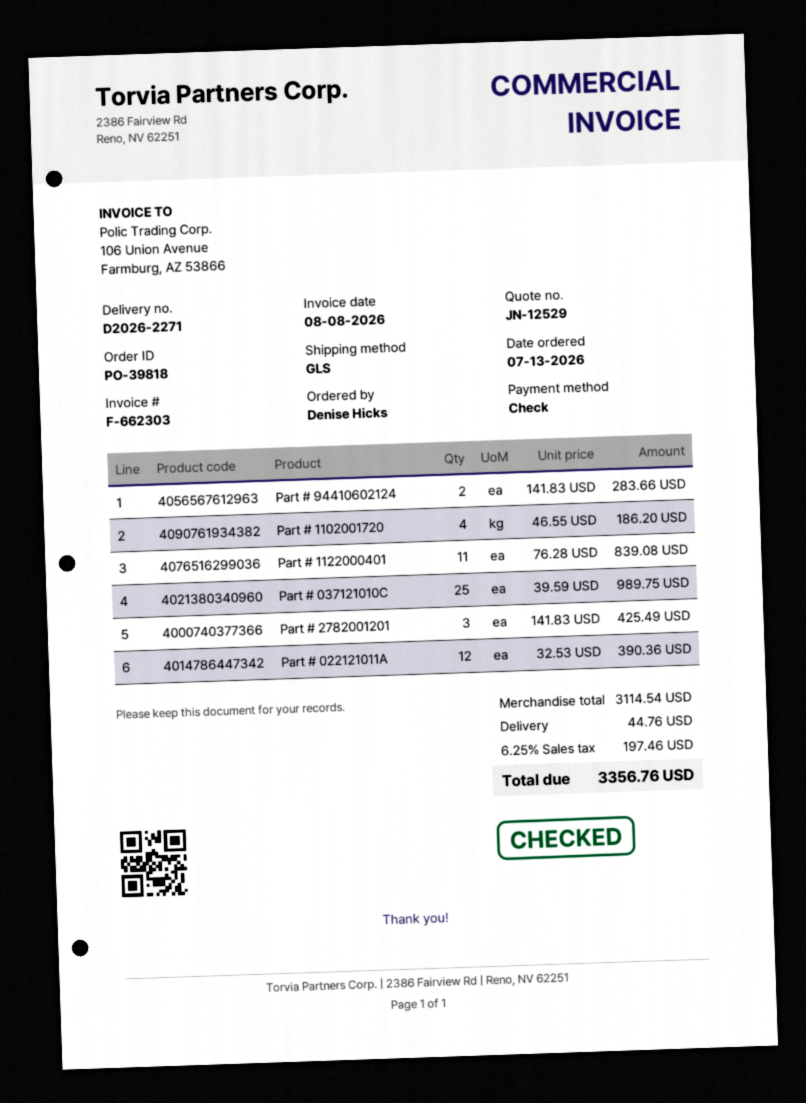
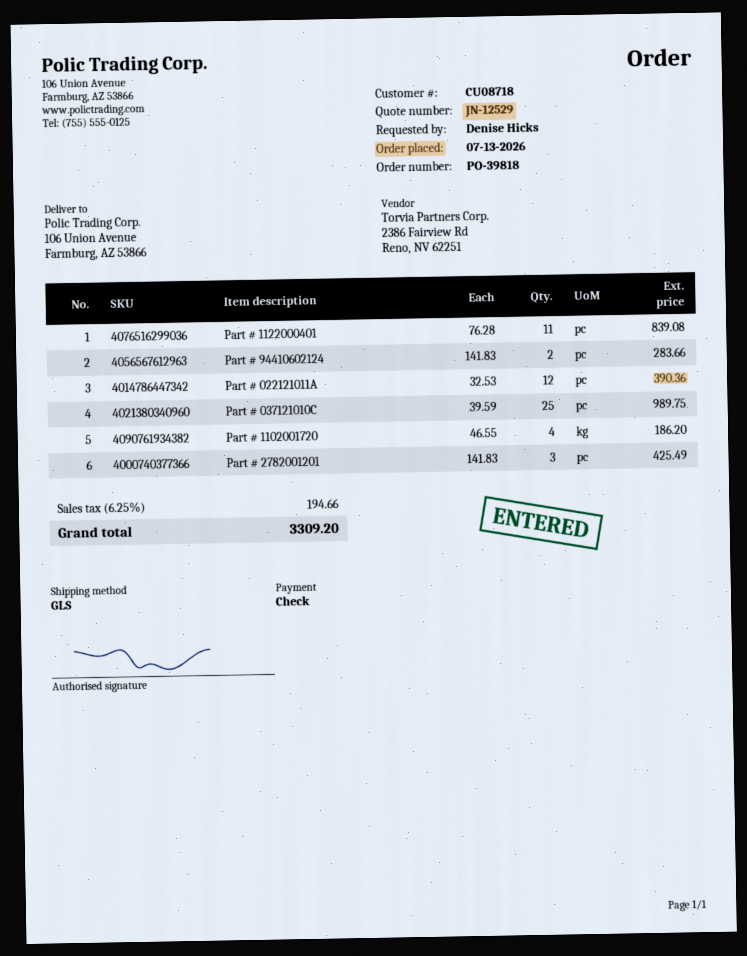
shipping: 44.76 -> none
tax: 6.25% = 197.46 -> 6.25% = 194.66
total: 3356.76 -> 3309.20

